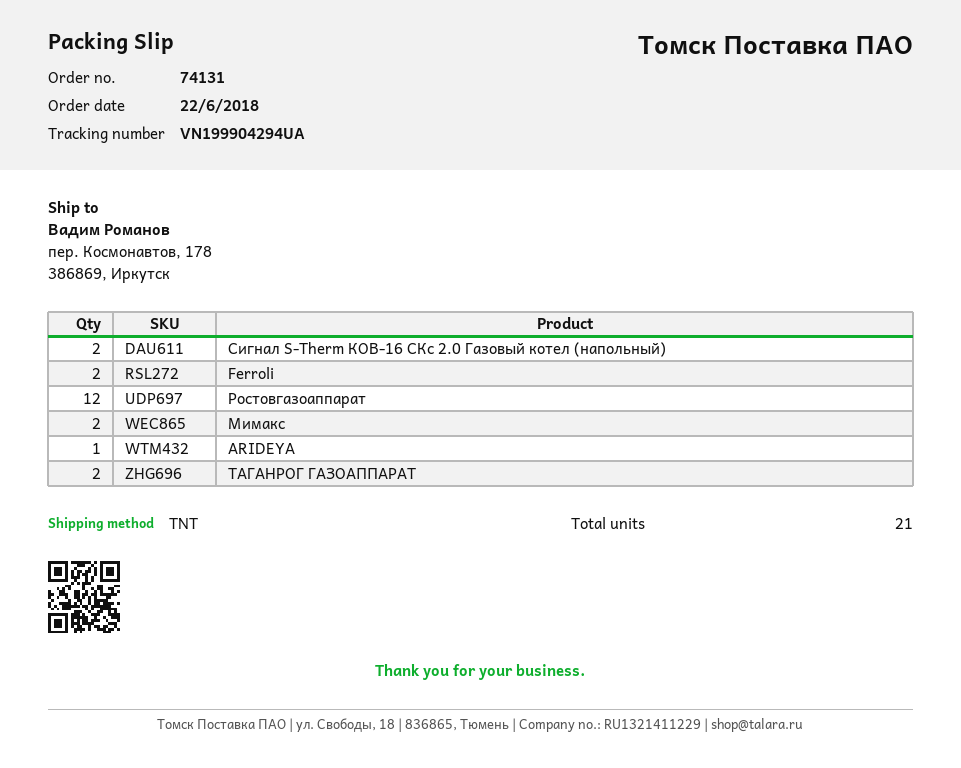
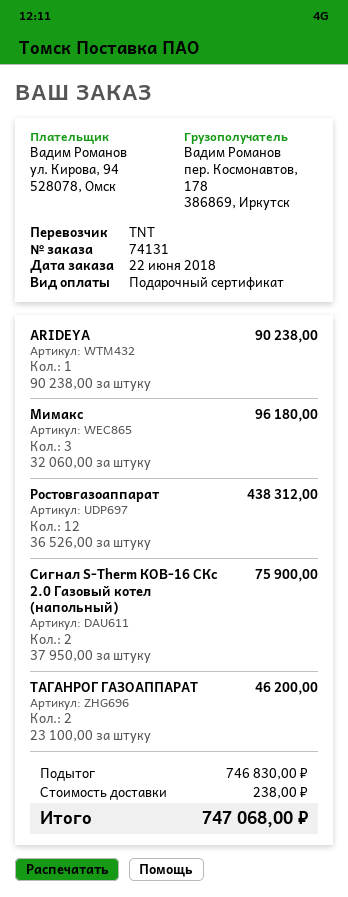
Ferroli: 2 -> none
Мимакс: 2 -> 3

